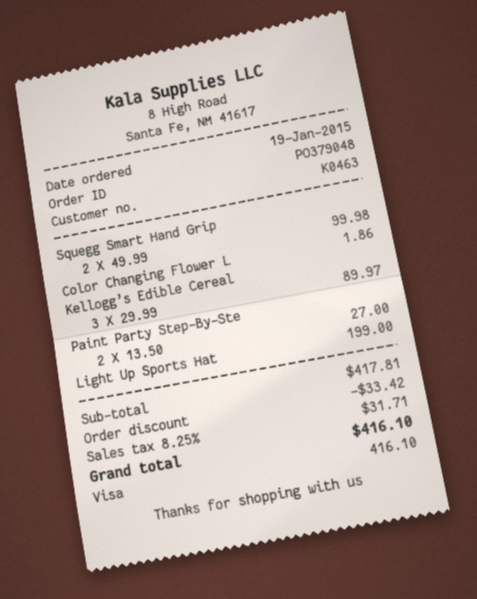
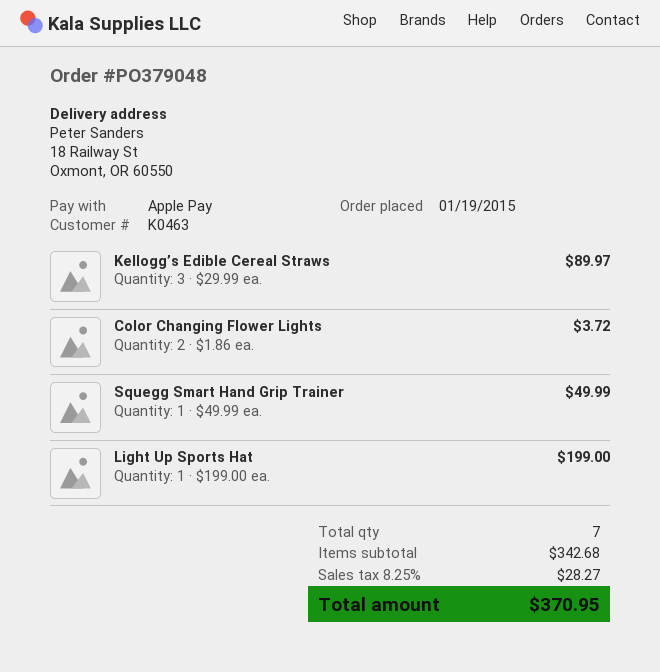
payment method: Visa -> Apple Pay
Squegg Smart Hand Grip: 2 x 49.99 = 99.98 -> 1 x 49.99 = 49.99
Color Changing Flower L: 1 x 1.86 = 1.86 -> 2 x 1.86 = 3.72
Paint Party Step-By-Ste: 2 x 13.50 = 27.00 -> none
subtotal: 417.81 -> 342.68
discount: 33.42 -> none
tax: 8.25% = 31.71 -> 8.25% = 28.27
total: 416.10 -> 370.95

